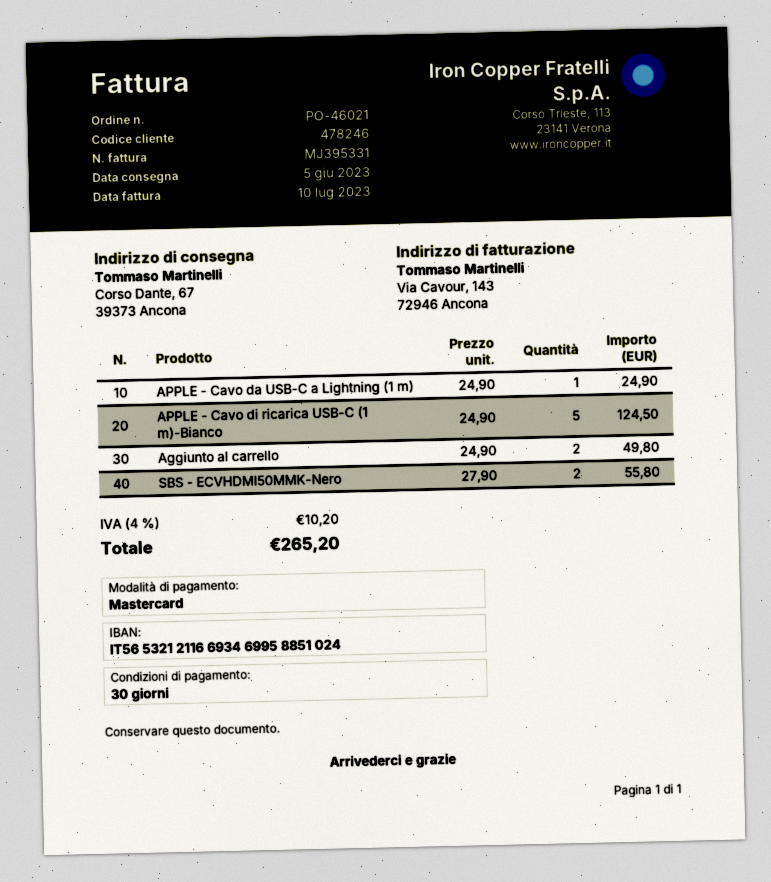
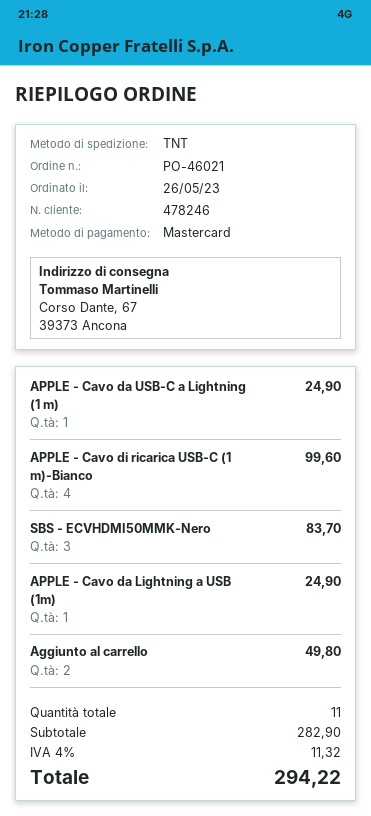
APPLE - Cavo di ricarica USB-C (1 m)-Bianco: 5 for 124.50 -> 4 for 99.60
SBS - ECVHDMI50MMK-Nero: 2 for 55.80 -> 3 for 83.70
APPLE - Cavo da Lightning a USB (1m): none -> 1 for 24.90
tax: 4% = 10.20 -> 4% = 11.32
total: 265.20 -> 294.22

